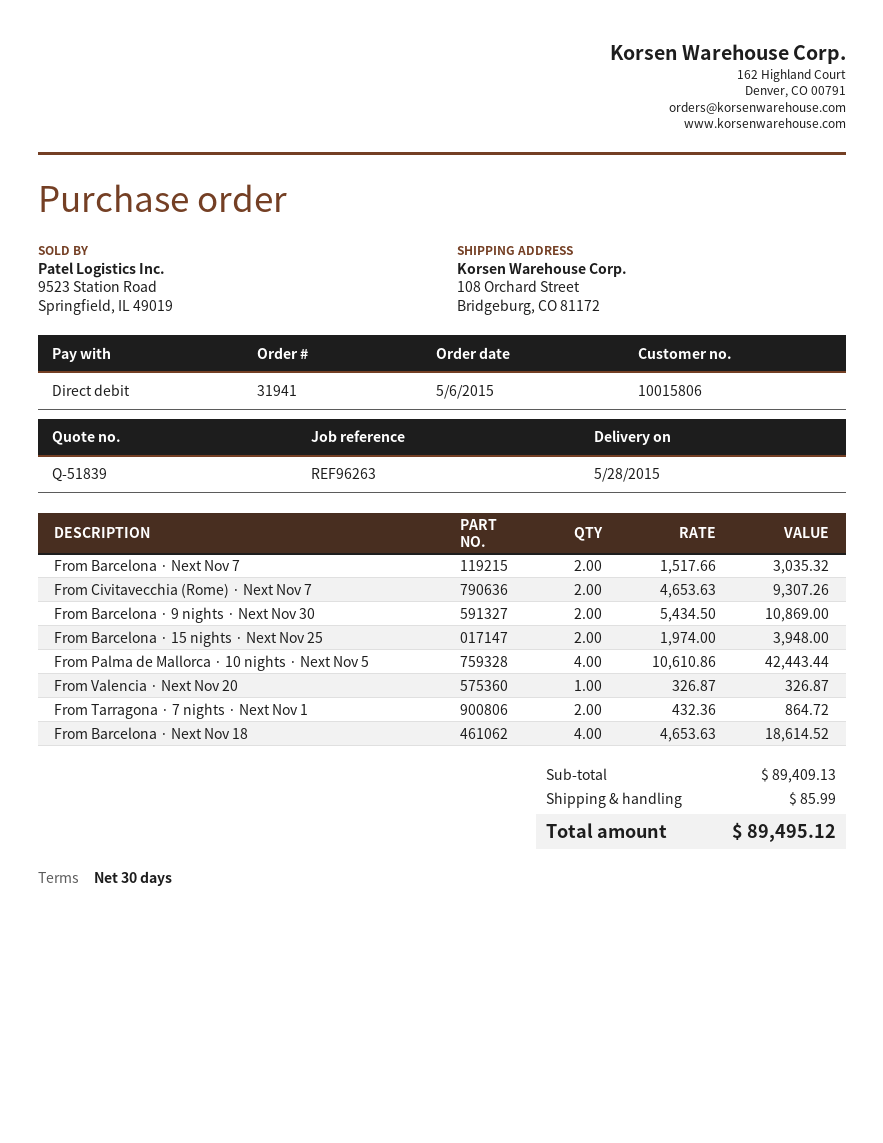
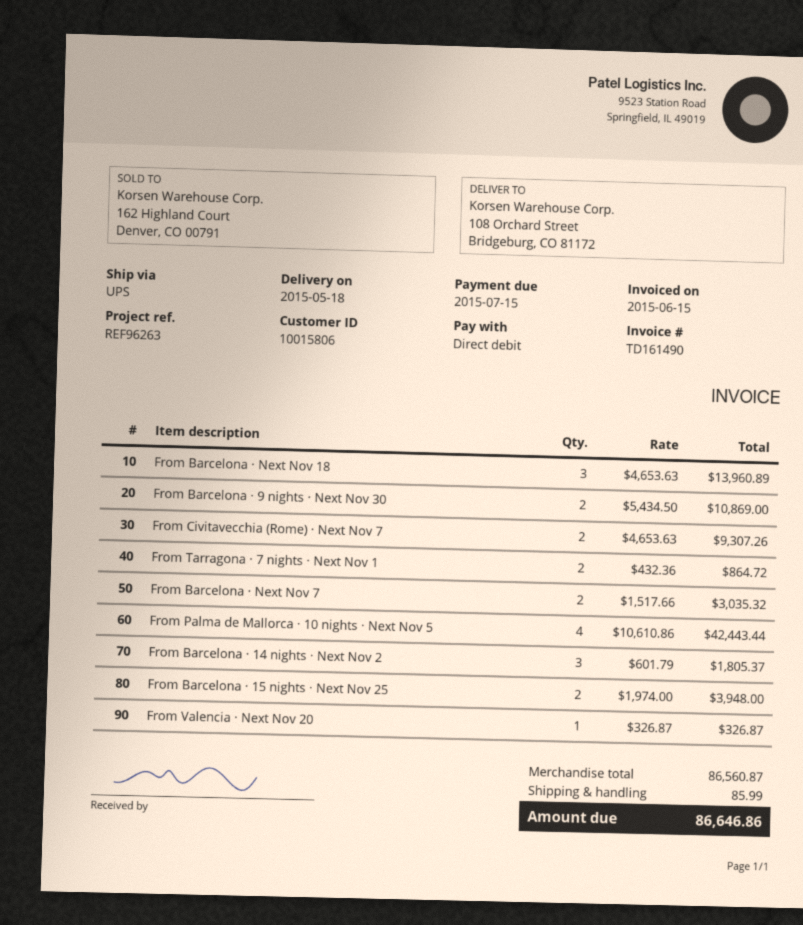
delivery date: 2015-05-28 -> 2015-05-18
From Barcelona · Next Nov 18: 4 x 4653.63 = 18614.52 -> 3 x 4653.63 = 13960.89
From Barcelona · 14 nights · Next Nov 2: none -> 3 x 601.79 = 1805.37
subtotal: 89409.13 -> 86560.87
total: 89495.12 -> 86646.86

